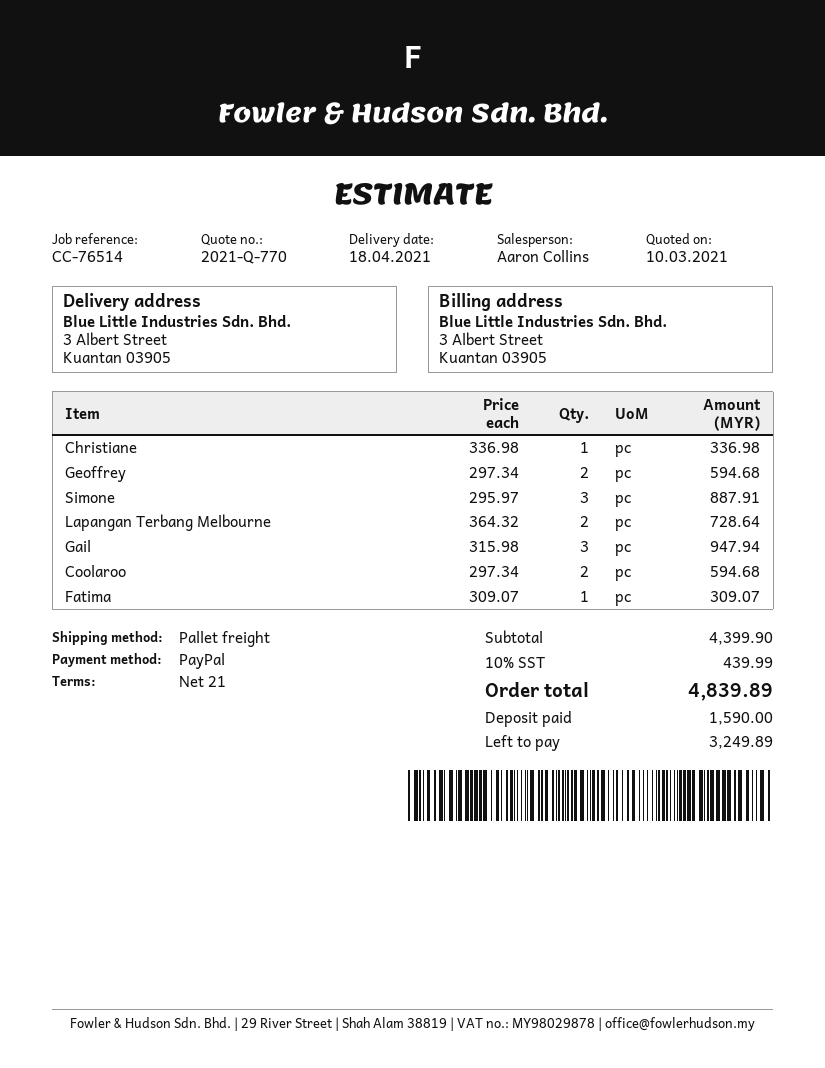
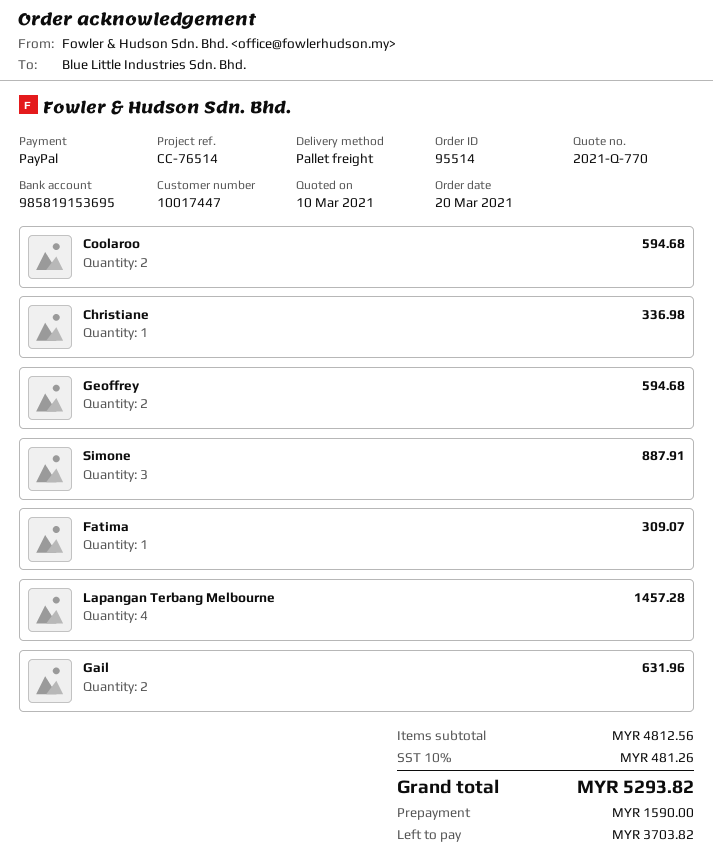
Lapangan Terbang Melbourne: 2 for 728.64 -> 4 for 1457.28
Gail: 3 for 947.94 -> 2 for 631.96
subtotal: 4399.90 -> 4812.56
tax: 10% = 439.99 -> 10% = 481.26
total: 4839.89 -> 5293.82
balance: 3249.89 -> 3703.82

